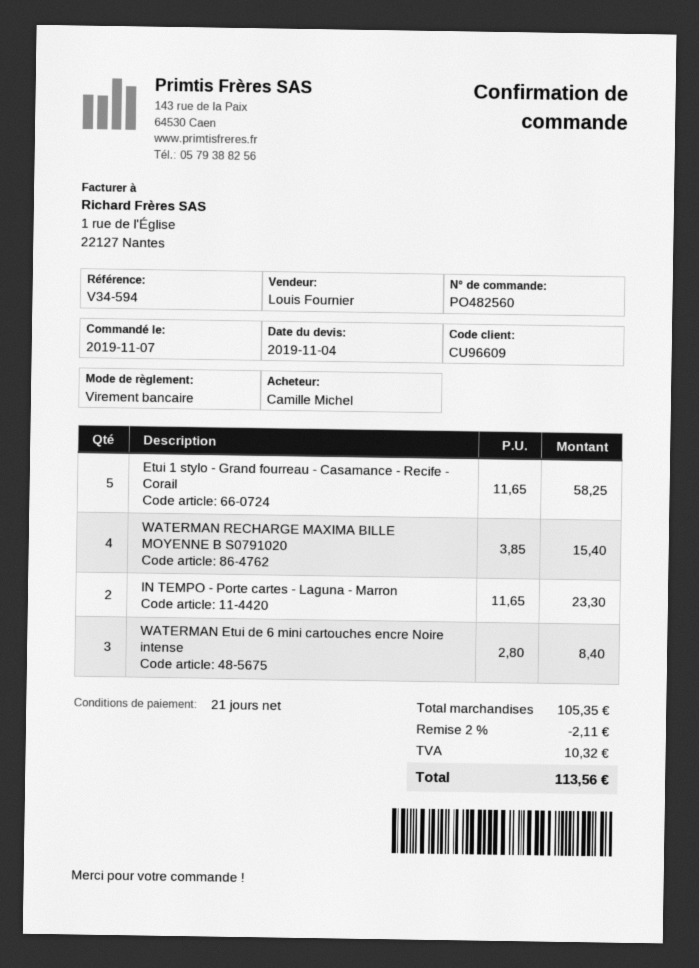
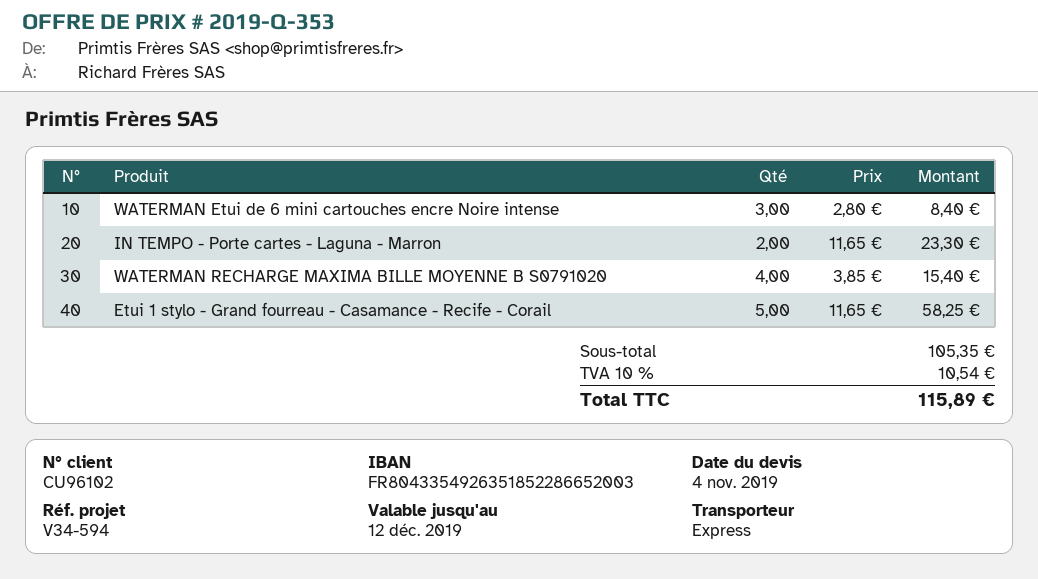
customer number: CU96609 -> CU96102
discount: 2% = 2.11 -> none
tax: 10.32 -> 10.54
total: 113.56 -> 115.89

